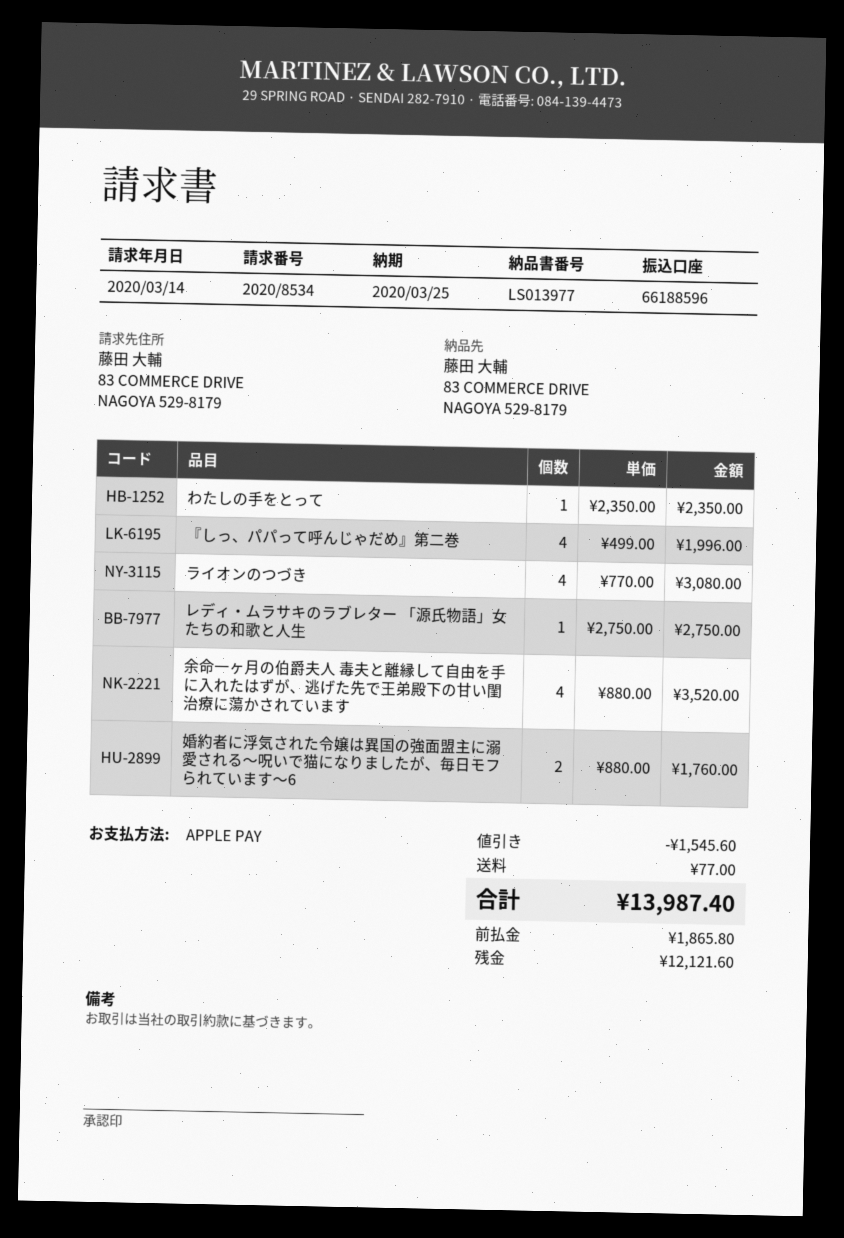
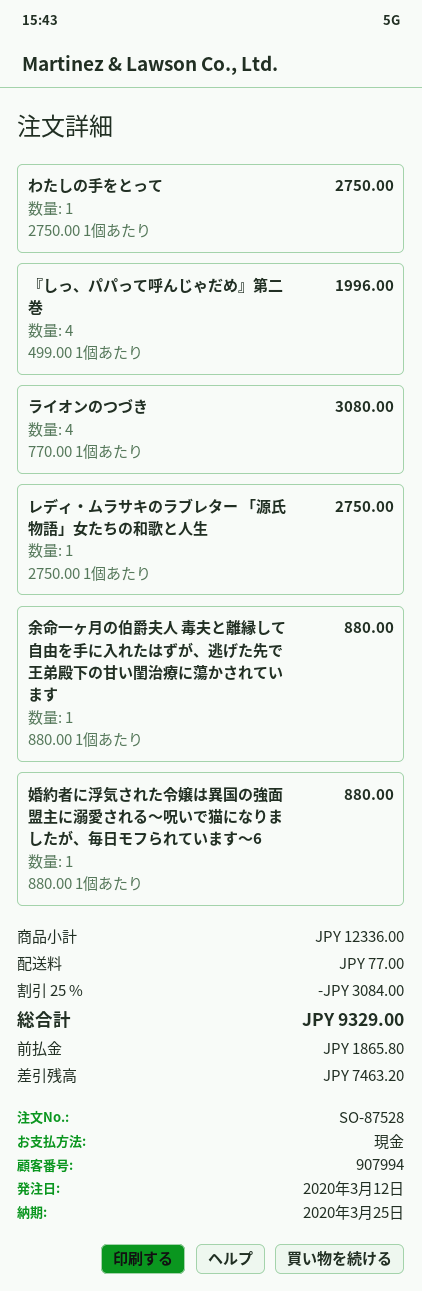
payment method: Apple Pay -> cash
わたしの手をとって: 1 x 2350.00 = 2350.00 -> 1 x 2750.00 = 2750.00
余命一ヶ月の伯爵夫人 毒夫と離縁して自由を手に入れたはずが、逃げた先で王弟殿下の甘い閨治療に蕩かされています: 4 x 880.00 = 3520.00 -> 1 x 880.00 = 880.00
婚約者に浮気された令嬢は異国の強面盟主に溺愛される〜呪いで猫になりましたが、毎日モフられています〜6: 2 x 880.00 = 1760.00 -> 1 x 880.00 = 880.00
discount: 1545.60 -> 3084.00
total: 13987.40 -> 9329.00
balance: 12121.60 -> 7463.20

